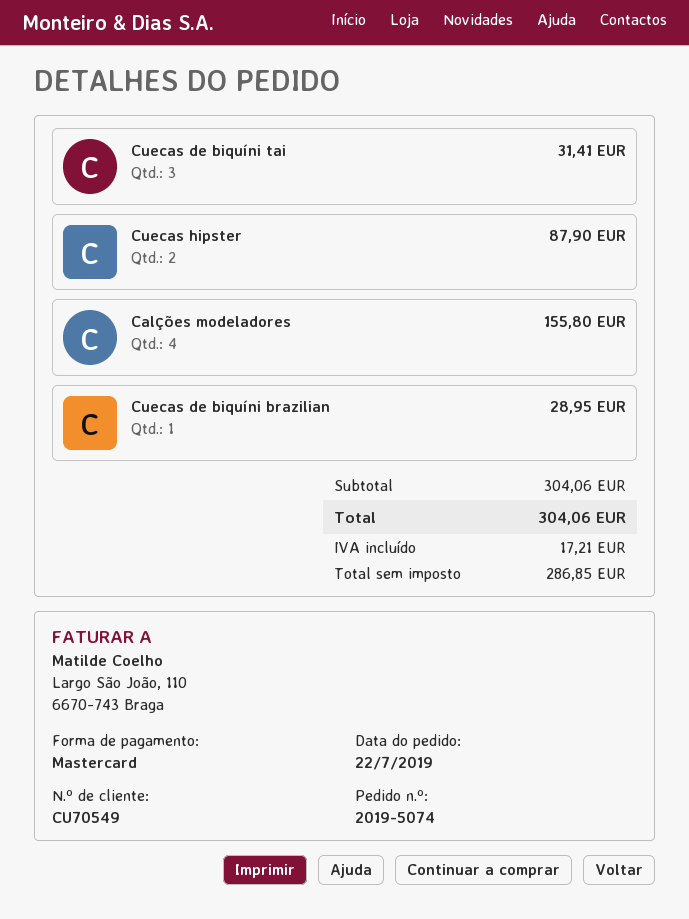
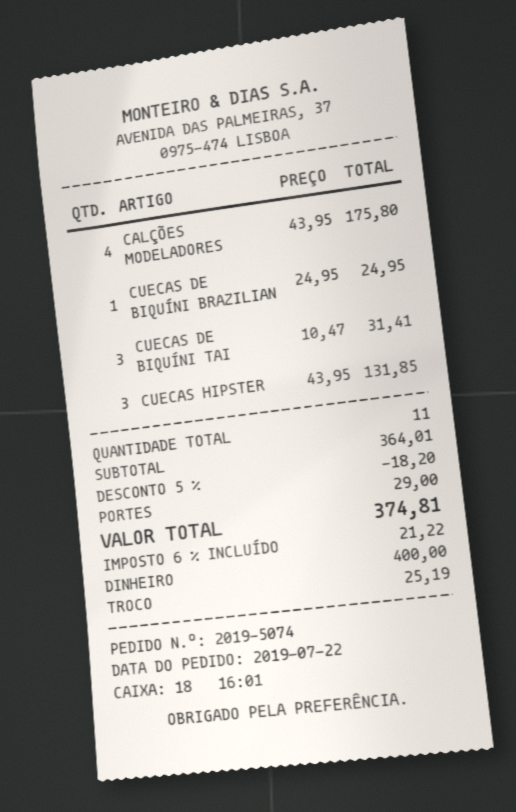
payment method: Mastercard -> cash
Cuecas hipster: 2 for 87.90 -> 3 for 131.85
Calções modeladores: 4 for 155.80 -> 4 for 175.80
Cuecas de biquíni brazilian: 1 for 28.95 -> 1 for 24.95
subtotal: 304.06 -> 364.01
discount: none -> 5% = 18.20
shipping: none -> 29.00
tax: 17.21 -> 21.22
total: 304.06 -> 374.81

